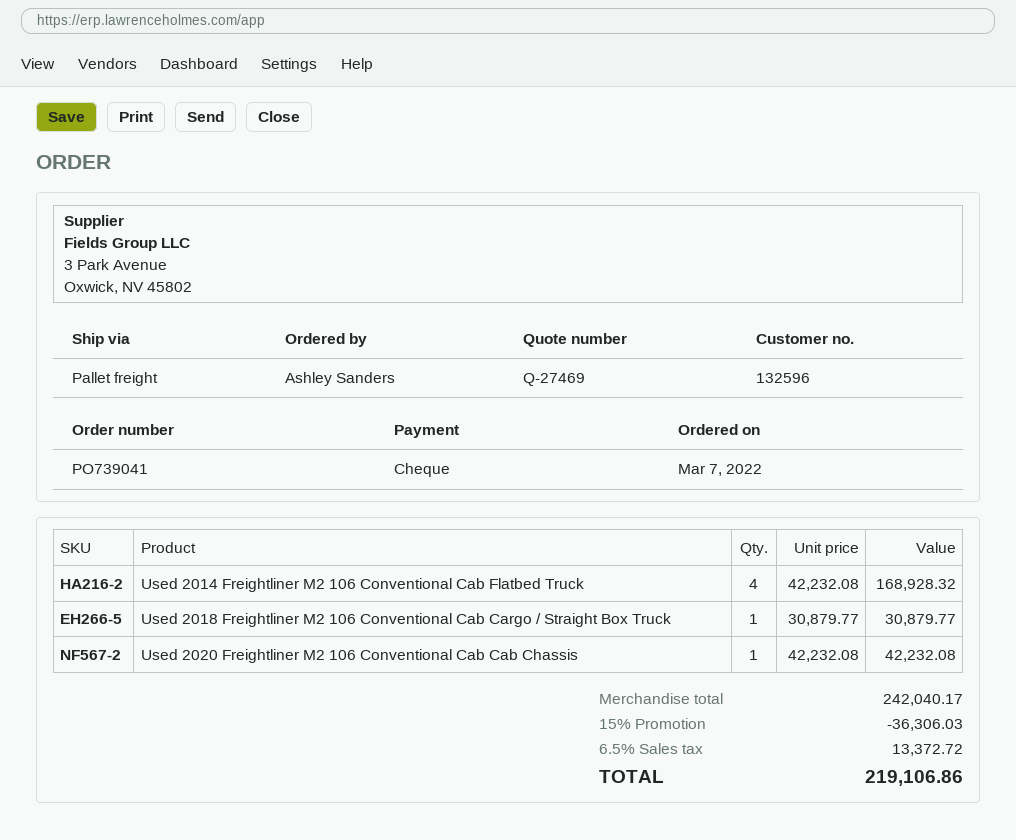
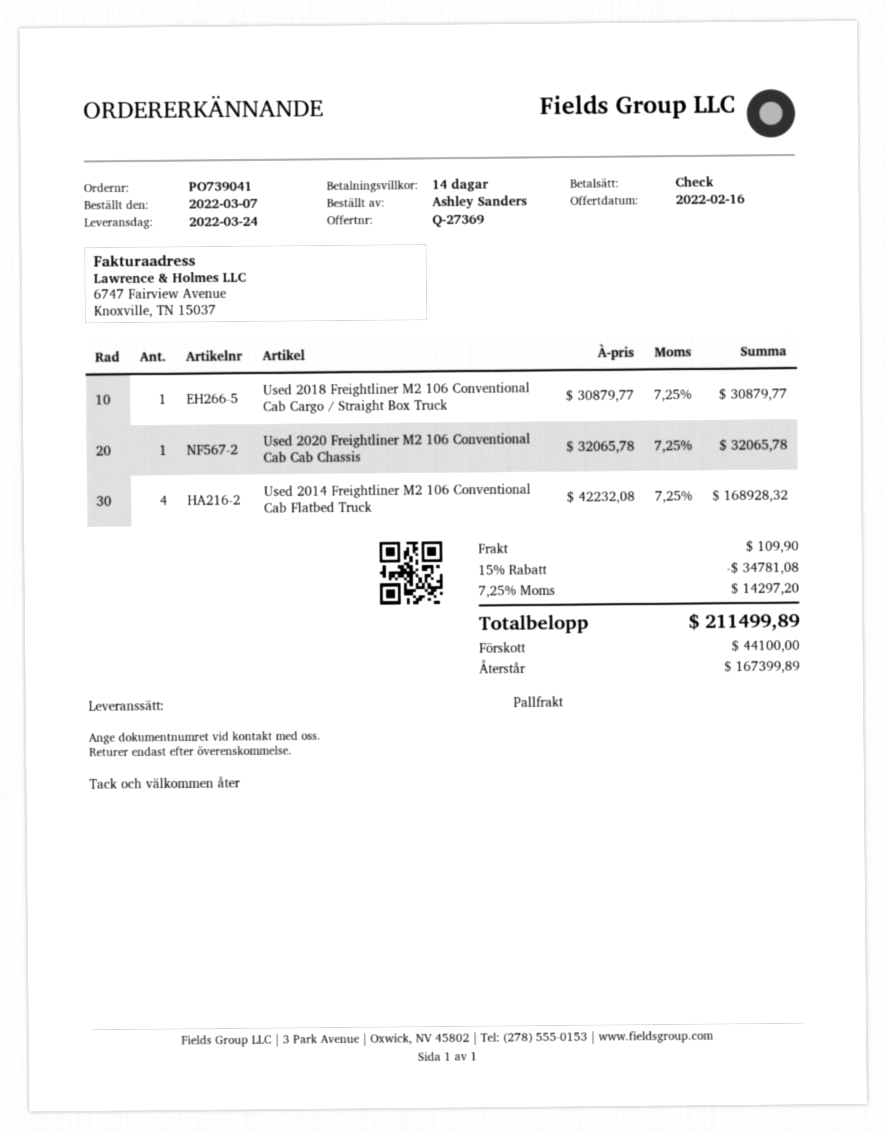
quote number: Q-27469 -> Q-27369
Used 2020 Freightliner M2 106 Conventional Cab Cab Chassis: 1 x 42232.08 = 42232.08 -> 1 x 32065.78 = 32065.78
discount: 15% = 36306.03 -> 15% = 34781.08
shipping: none -> 109.90
tax: 6.5% = 13372.72 -> 7.25% = 14297.20
total: 219106.86 -> 211499.89

